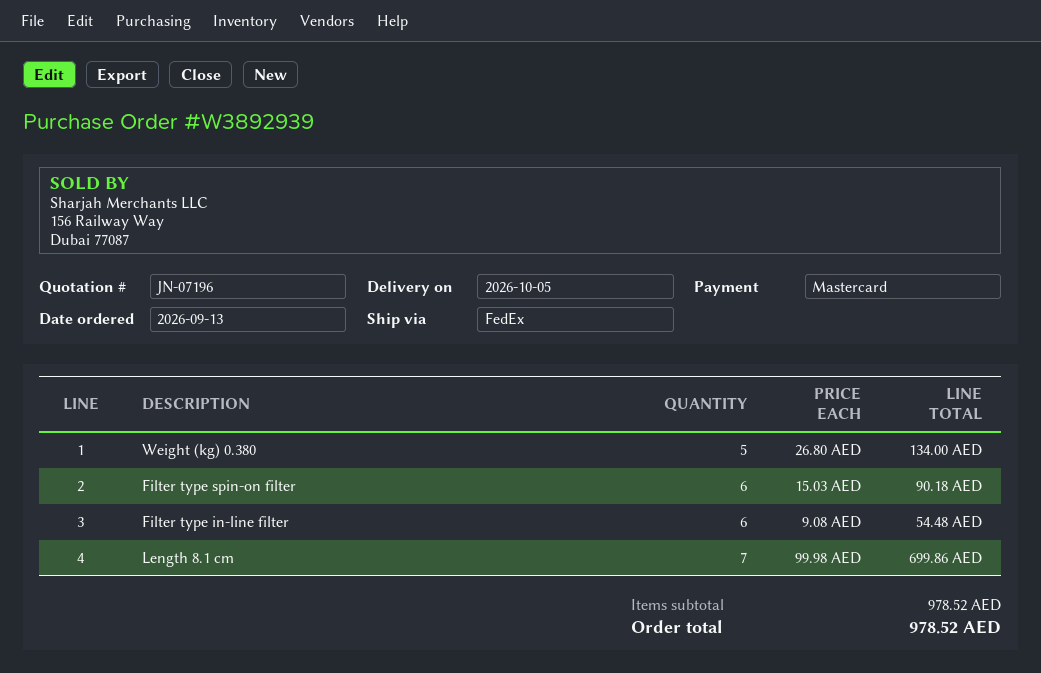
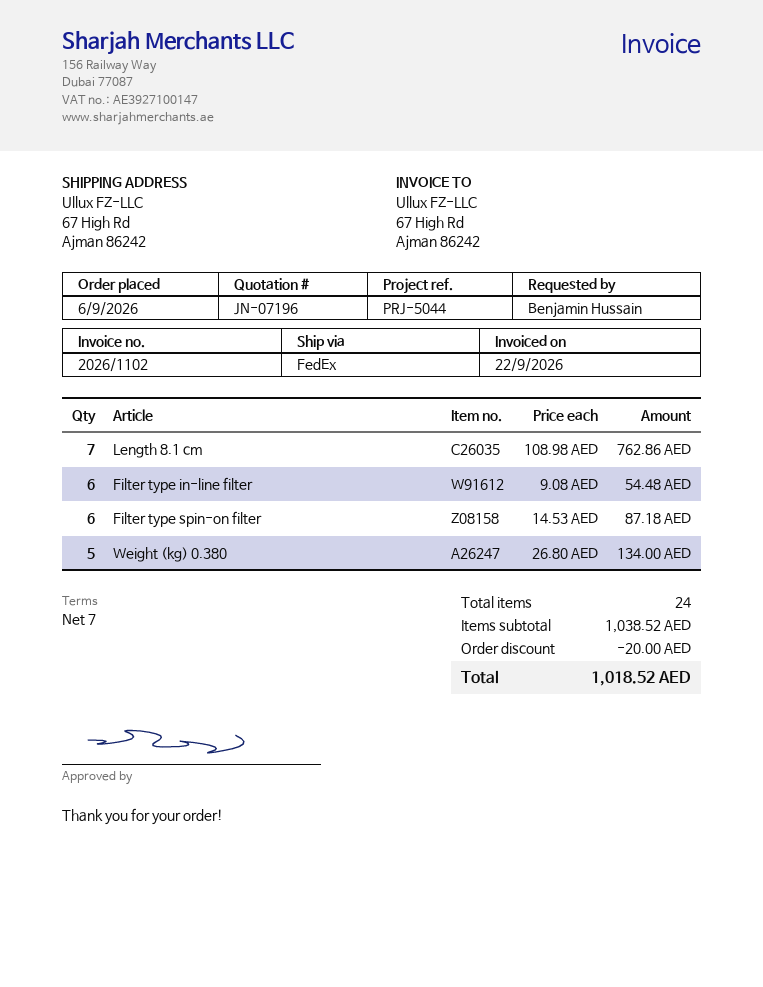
order date: 2026-09-13 -> 2026-09-06
Filter type spin-on filter: 6 x 15.03 = 90.18 -> 6 x 14.53 = 87.18
Length 8.1 cm: 7 x 99.98 = 699.86 -> 7 x 108.98 = 762.86
subtotal: 978.52 -> 1038.52
discount: none -> 20.00
total: 978.52 -> 1018.52

